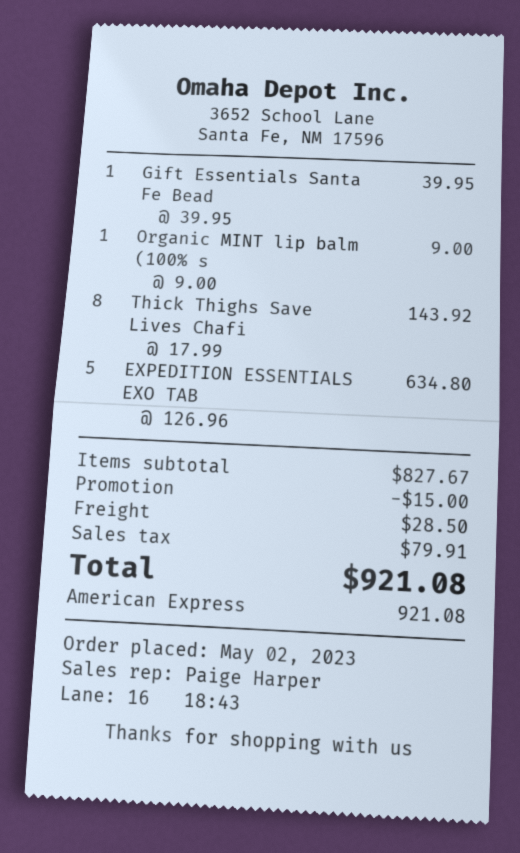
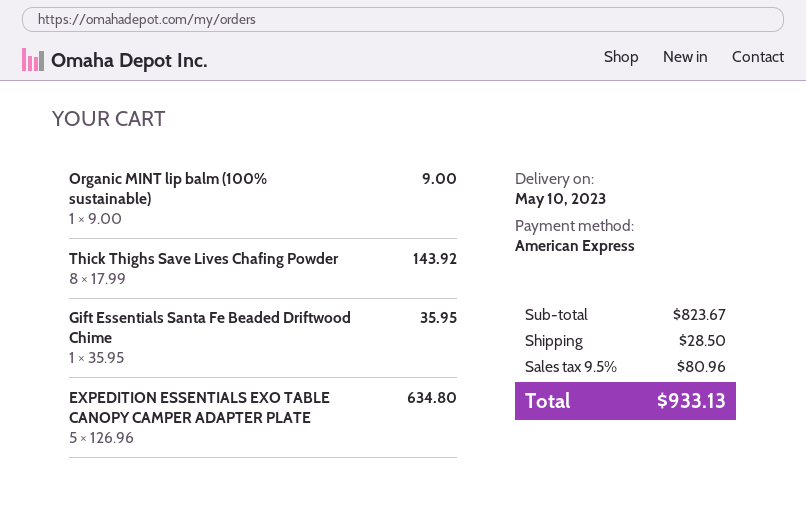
Gift Essentials Santa Fe Bead: 1 x 39.95 = 39.95 -> 1 x 35.95 = 35.95
subtotal: 827.67 -> 823.67
discount: 15.00 -> none
tax: 79.91 -> 80.96
total: 921.08 -> 933.13

